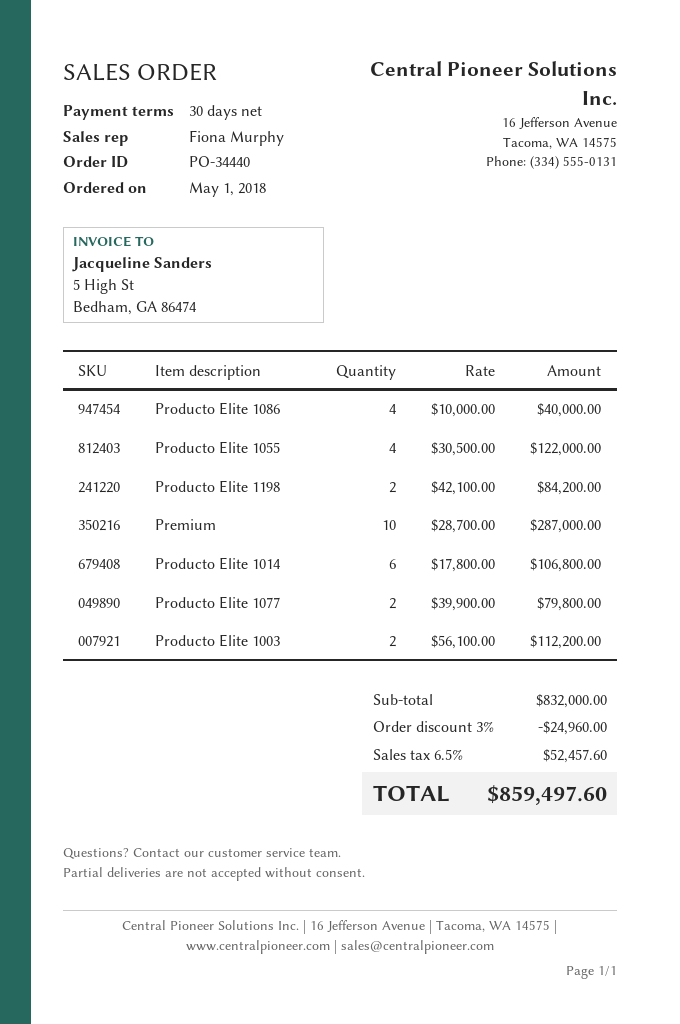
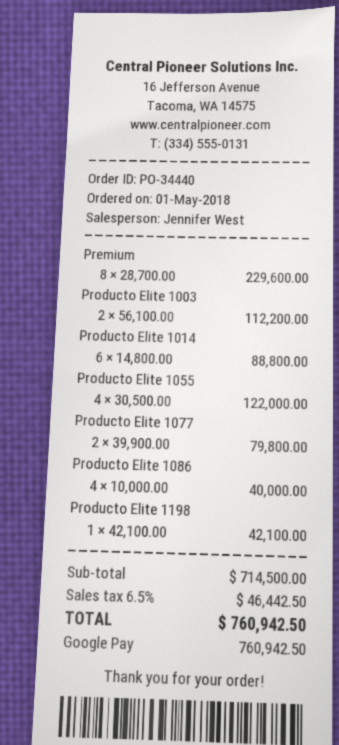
sales rep: Fiona Murphy -> Jennifer West
Producto Elite 1198: 2 x 42100.00 = 84200.00 -> 1 x 42100.00 = 42100.00
Premium: 10 x 28700.00 = 287000.00 -> 8 x 28700.00 = 229600.00
Producto Elite 1014: 6 x 17800.00 = 106800.00 -> 6 x 14800.00 = 88800.00
subtotal: 832000.00 -> 714500.00
discount: 3% = 24960.00 -> none
tax: 6.5% = 52457.60 -> 6.5% = 46442.50
total: 859497.60 -> 760942.50

